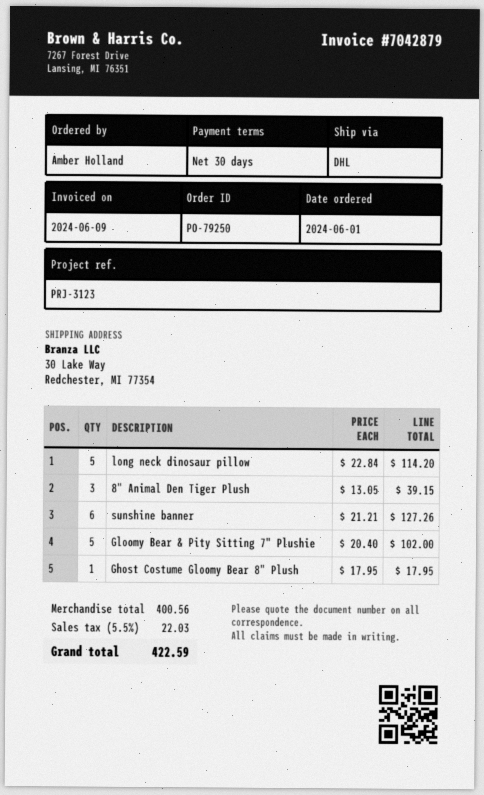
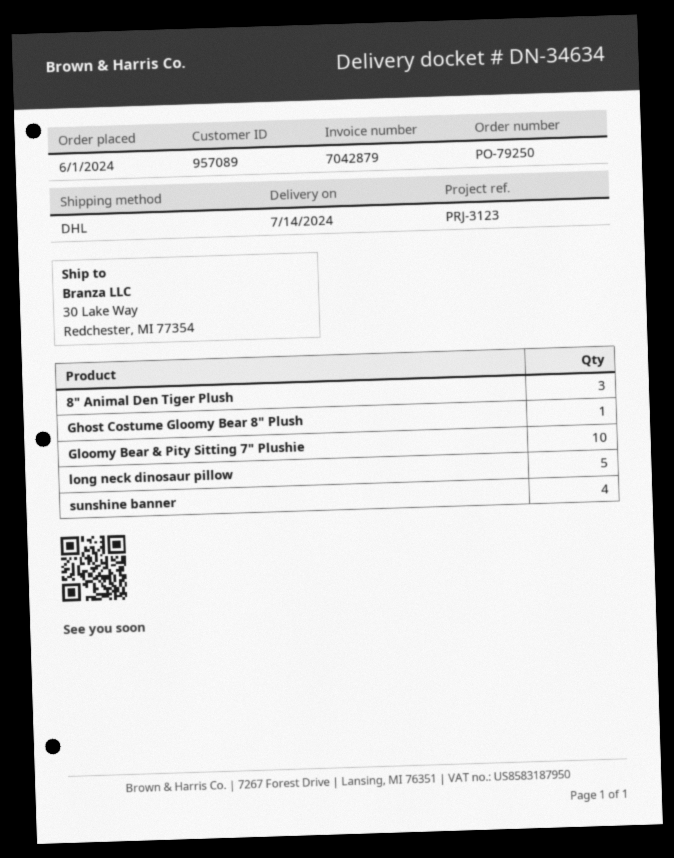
sunshine banner: 6 -> 4
Gloomy Bear & Pity Sitting 7" Plushie: 5 -> 10

